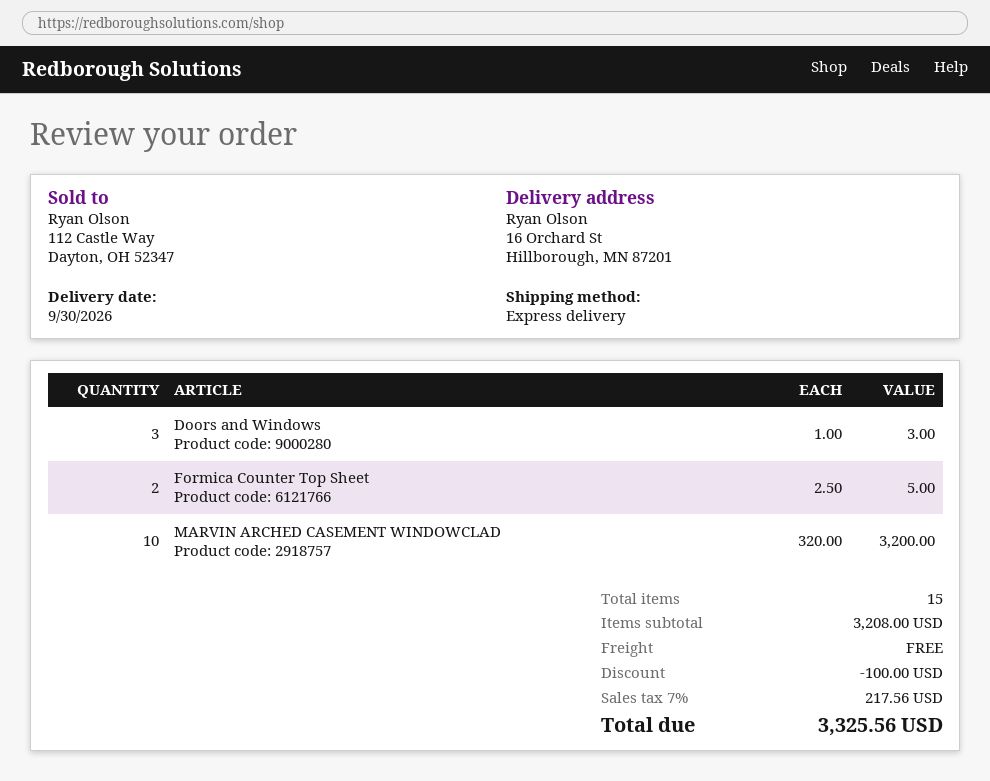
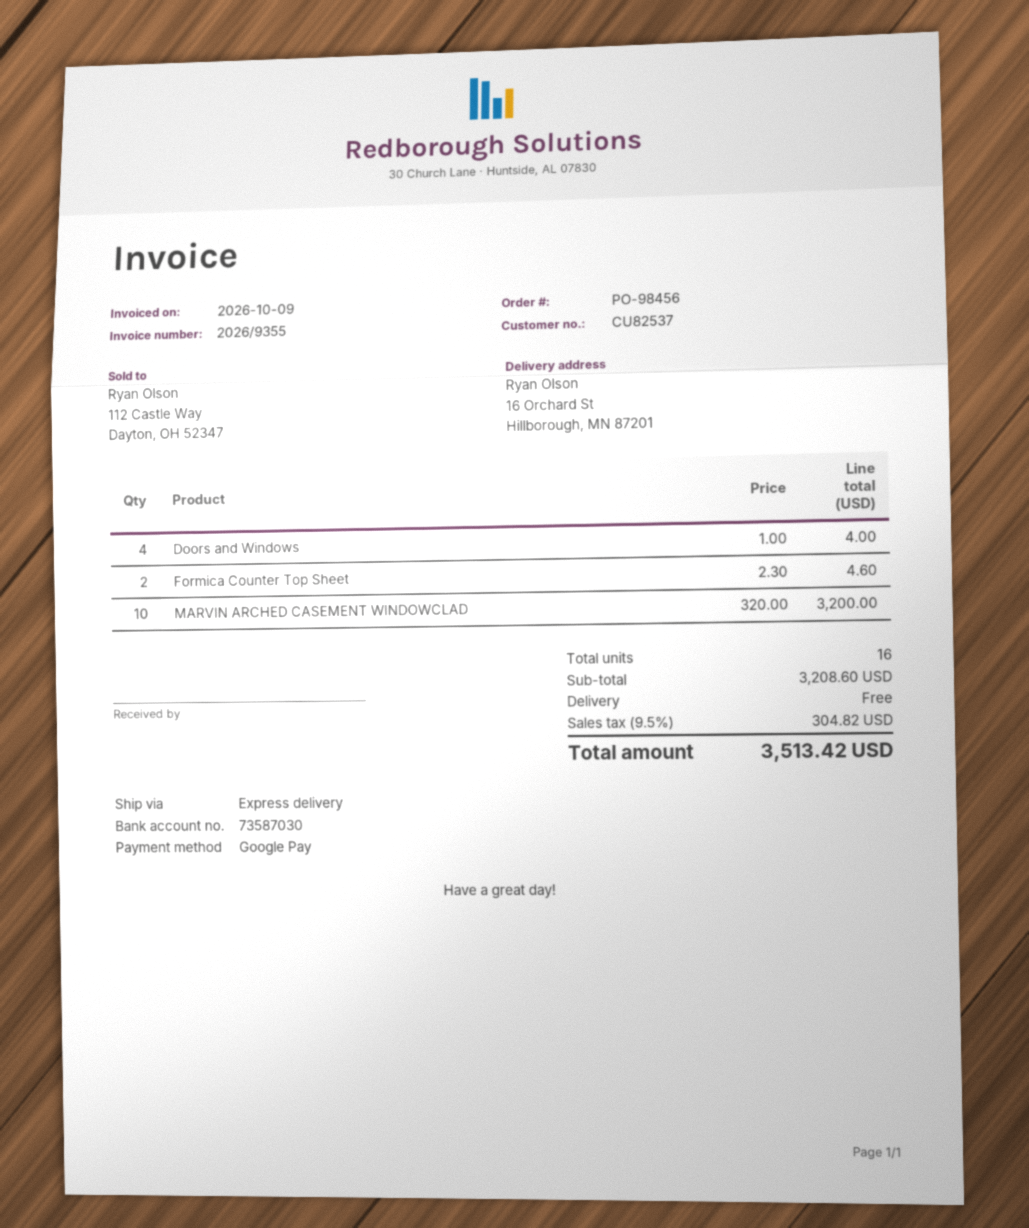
Doors and Windows: 3 x 1.00 = 3.00 -> 4 x 1.00 = 4.00
Formica Counter Top Sheet: 2 x 2.50 = 5.00 -> 2 x 2.30 = 4.60
total quantity: 15 -> 16
subtotal: 3208.00 -> 3208.60
discount: 100.00 -> none
tax: 7% = 217.56 -> 9.5% = 304.82
total: 3325.56 -> 3513.42

